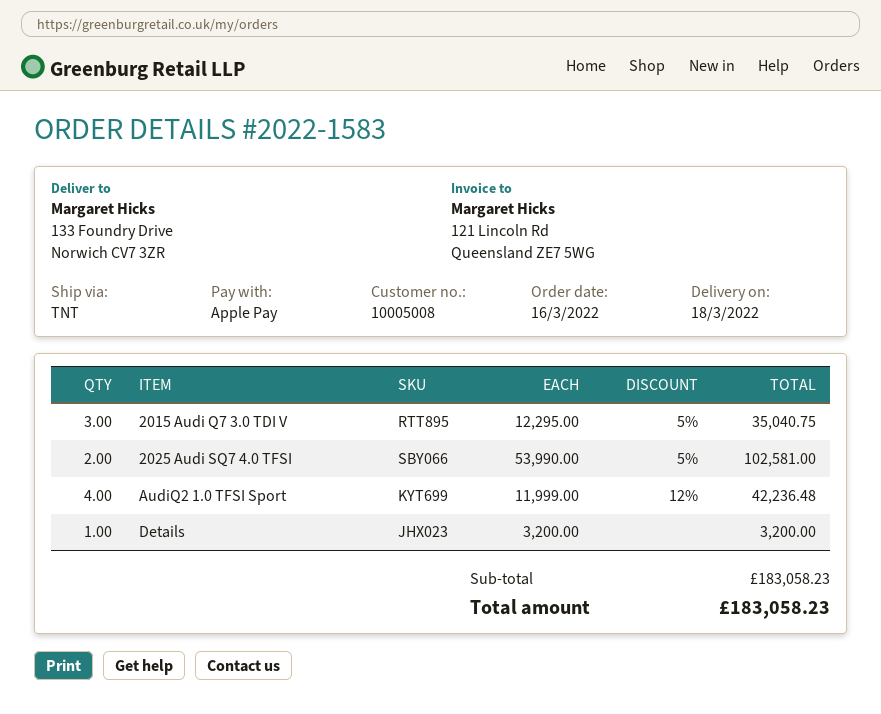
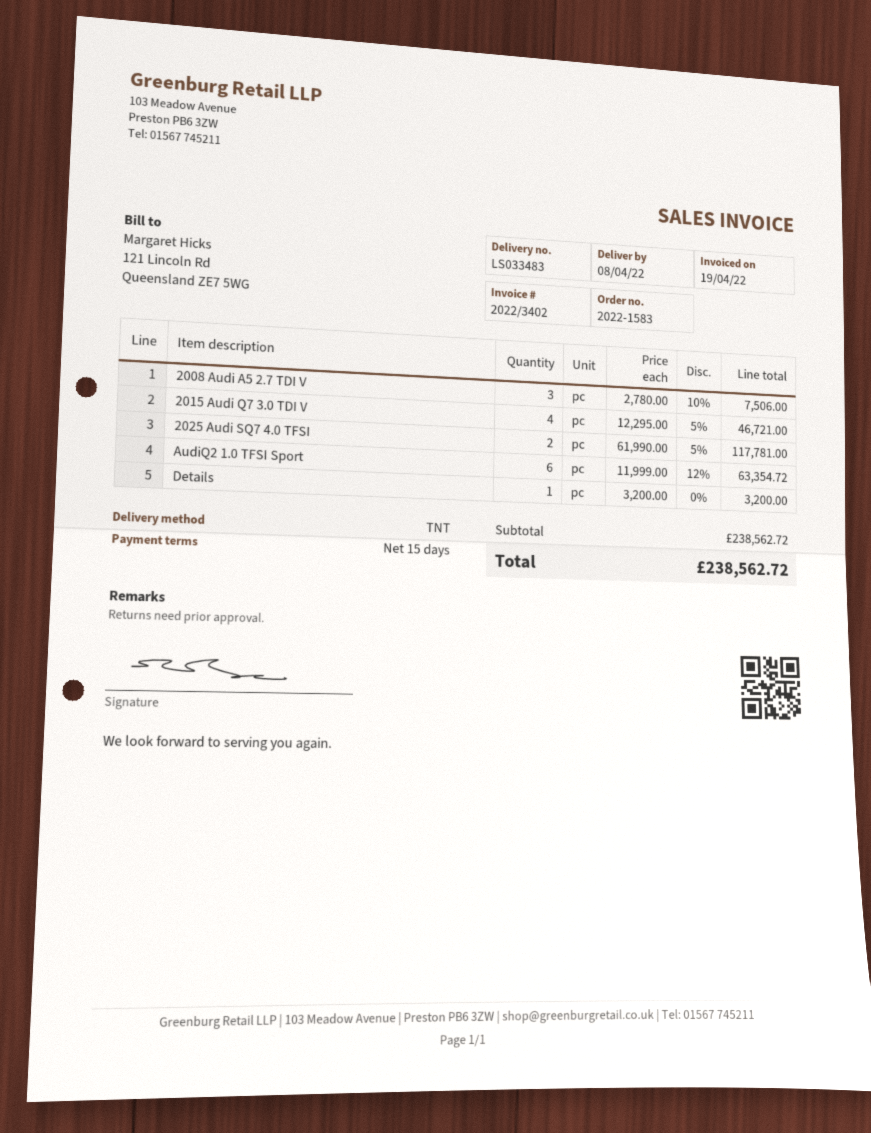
delivery date: 2022-03-18 -> 2022-04-08
2015 Audi Q7 3.0 TDI V: 3 x 12295.00 - 5% = 35040.75 -> 4 x 12295.00 - 5% = 46721.00
2025 Audi SQ7 4.0 TFSI: 2 x 53990.00 - 5% = 102581.00 -> 2 x 61990.00 - 5% = 117781.00
AudiQ2 1.0 TFSI Sport: 4 x 11999.00 - 12% = 42236.48 -> 6 x 11999.00 - 12% = 63354.72
2008 Audi A5 2.7 TDI V: none -> 3 x 2780.00 - 10% = 7506.00
subtotal: 183058.23 -> 238562.72
total: 183058.23 -> 238562.72

